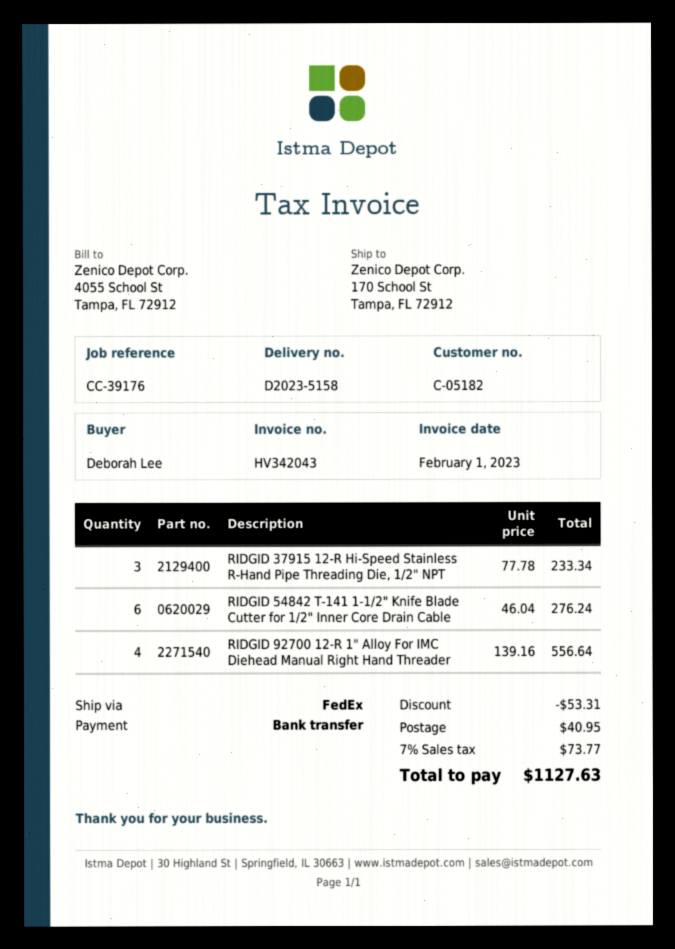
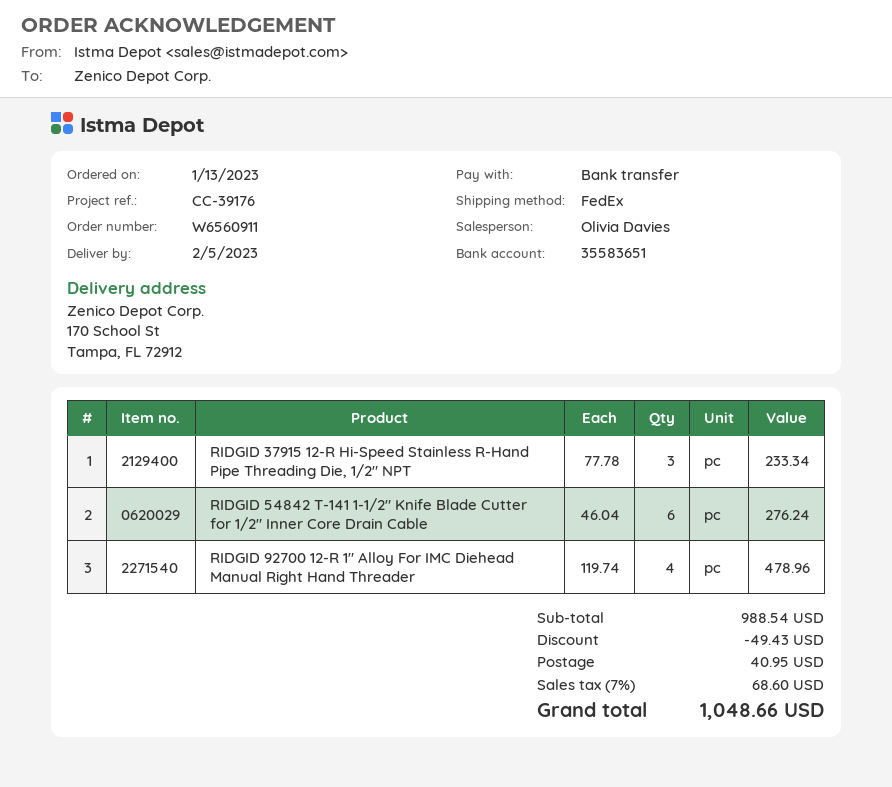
RIDGID 92700 12-R 1" Alloy For IMC Diehead Manual Right Hand Threader: 4 x 139.16 = 556.64 -> 4 x 119.74 = 478.96
discount: 53.31 -> 49.43
tax: 7% = 73.77 -> 7% = 68.60
total: 1127.63 -> 1048.66

